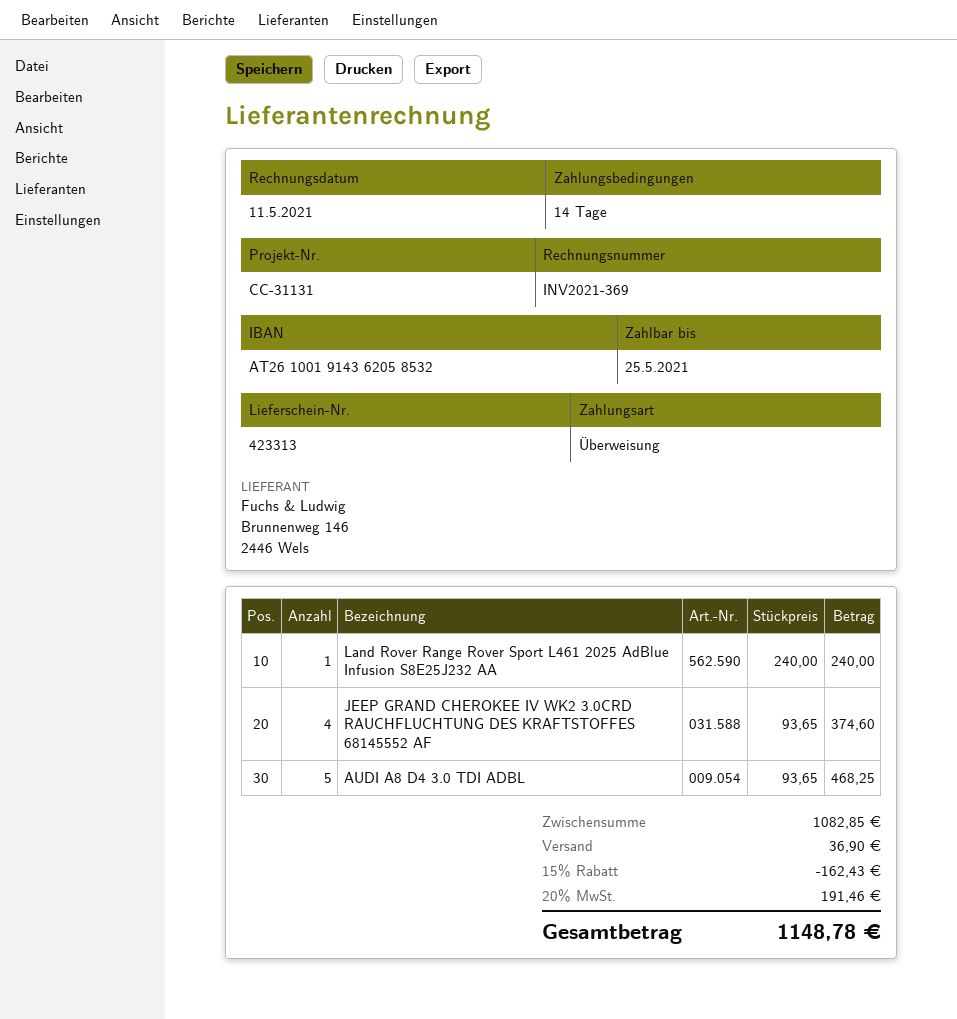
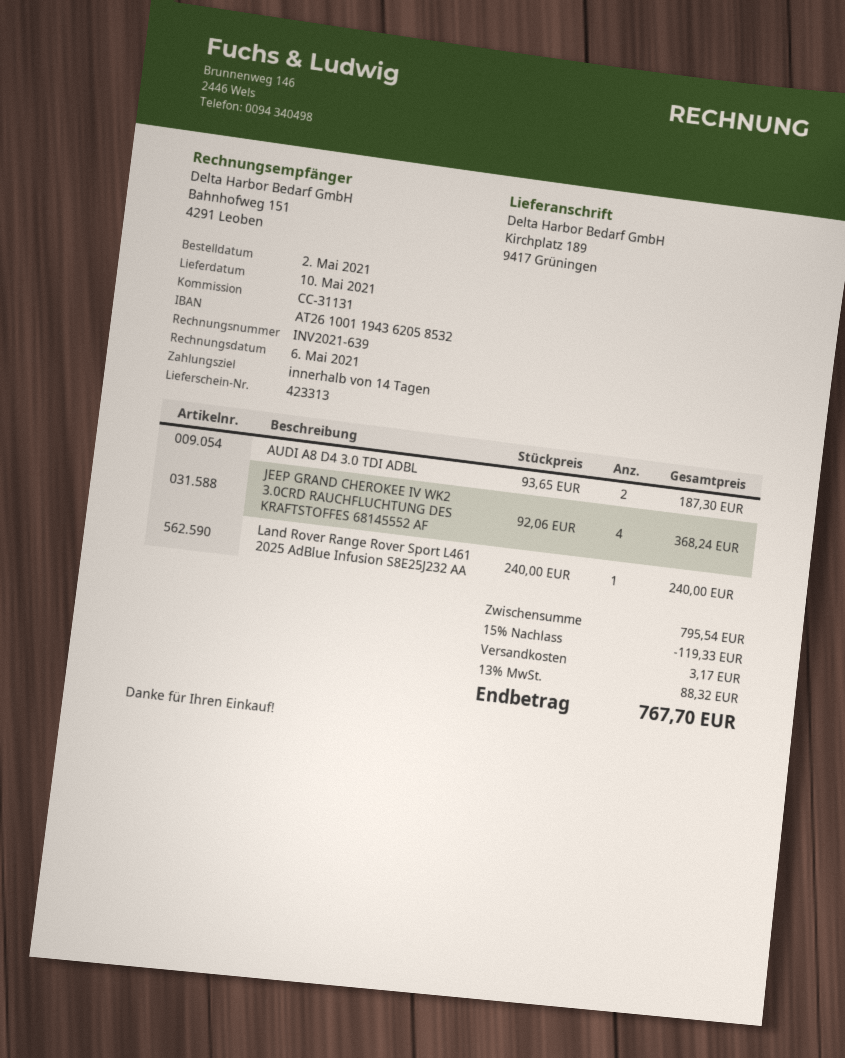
invoice number: INV2021-369 -> INV2021-639
invoice date: 2021-05-11 -> 2021-05-06
bank account: AT261001914362058532 -> AT261001194362058532
JEEP GRAND CHEROKEE IV WK2 3.0CRD RAUCHFLUCHTUNG DES KRAFTSTOFFES 68145552 AF: 4 x 93.65 = 374.60 -> 4 x 92.06 = 368.24
AUDI A8 D4 3.0 TDI ADBL: 5 x 93.65 = 468.25 -> 2 x 93.65 = 187.30
subtotal: 1082.85 -> 795.54
discount: 15% = 162.43 -> 15% = 119.33
shipping: 36.90 -> 3.17
tax: 20% = 191.46 -> 13% = 88.32
total: 1148.78 -> 767.70

